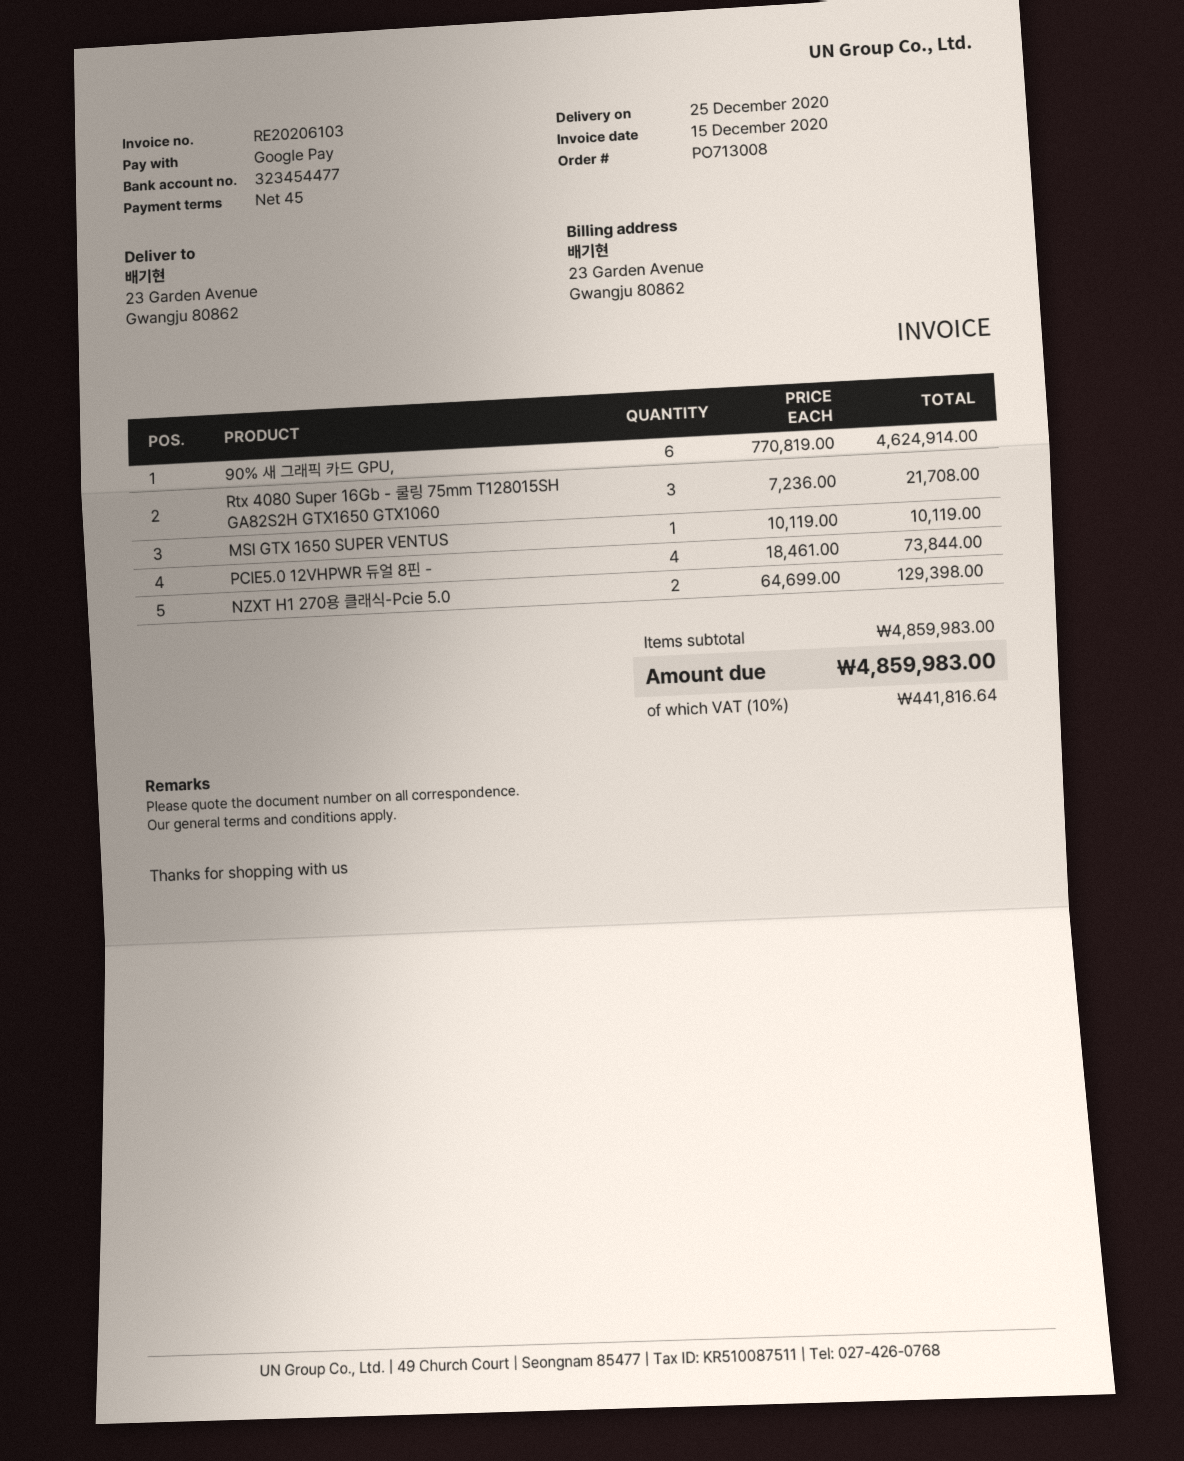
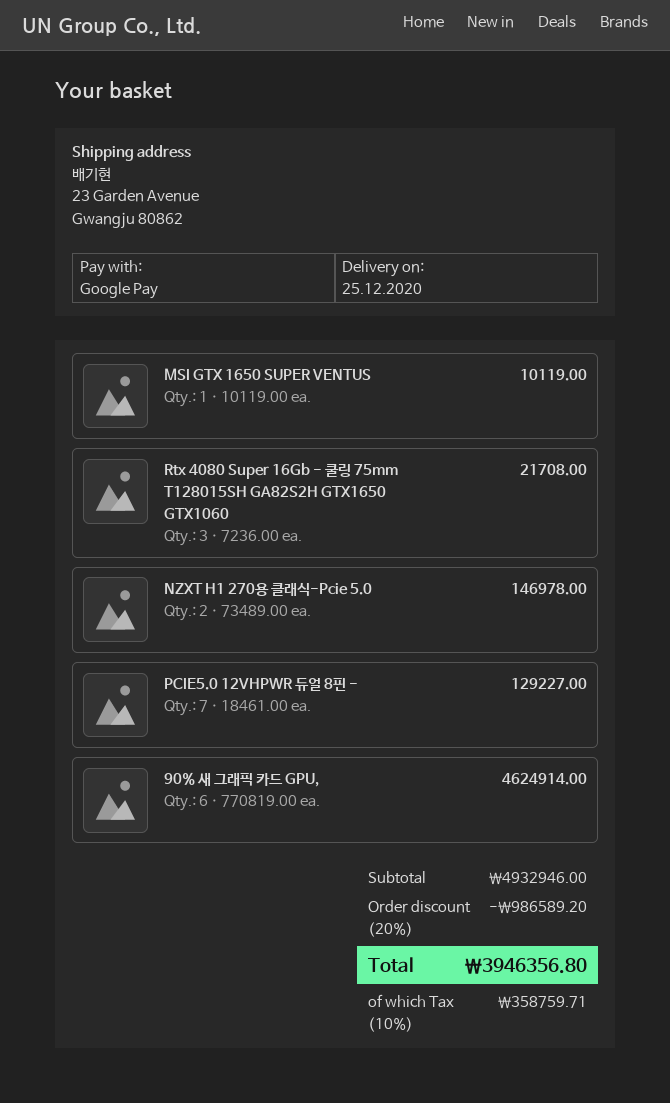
PCIE5.0 12VHPWR 듀얼 8핀 -: 4 x 18461.00 = 73844.00 -> 7 x 18461.00 = 129227.00
NZXT H1 270용 클래식-Pcie 5.0: 2 x 64699.00 = 129398.00 -> 2 x 73489.00 = 146978.00
subtotal: 4859983.00 -> 4932946.00
discount: none -> 20% = 986589.20
tax: 10% = 441816.64 -> 10% = 358759.71
total: 4859983.00 -> 3946356.80

